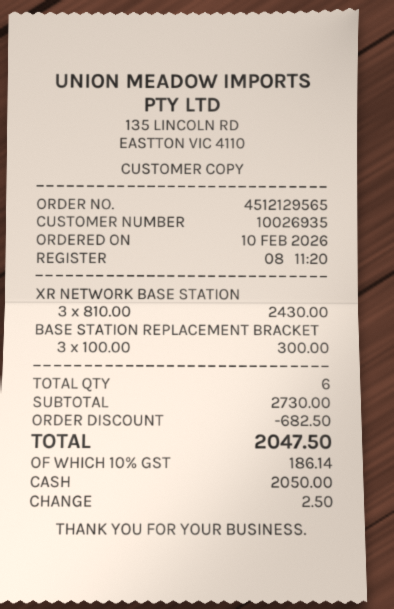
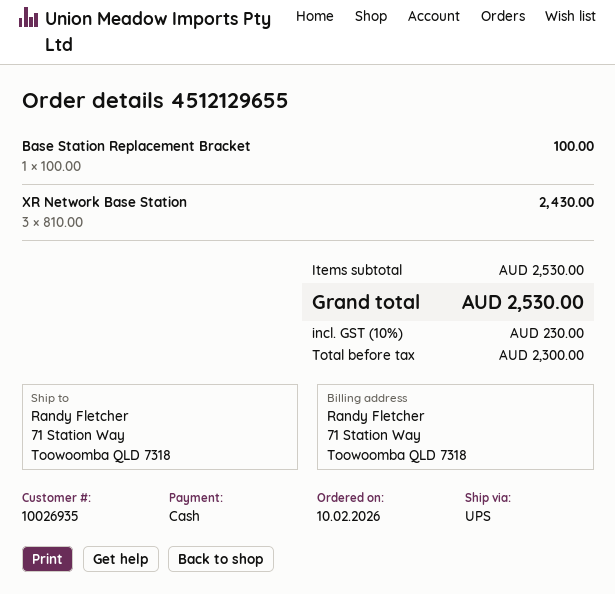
order number: 4512129565 -> 4512129655
BASE STATION REPLACEMENT BRACKET: 3 x 100.00 = 300.00 -> 1 x 100.00 = 100.00
subtotal: 2730.00 -> 2530.00
discount: 682.50 -> none
tax: 10% = 186.14 -> 10% = 230.00
total: 2047.50 -> 2530.00

